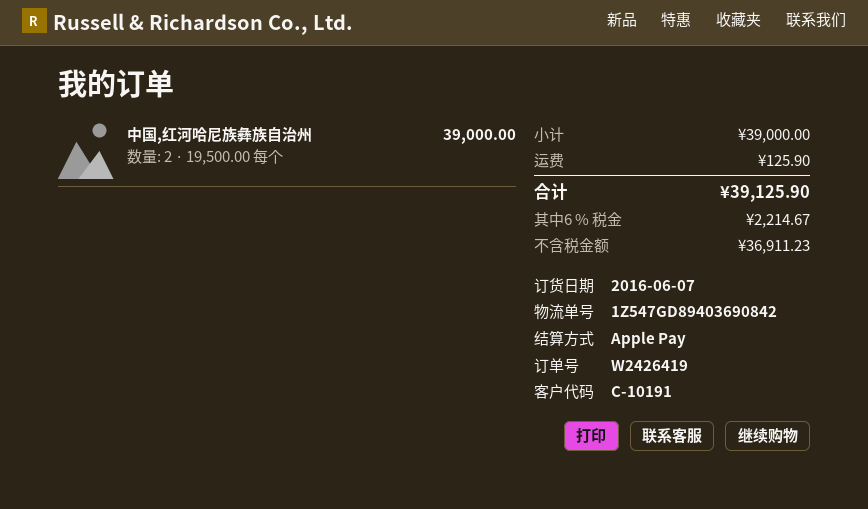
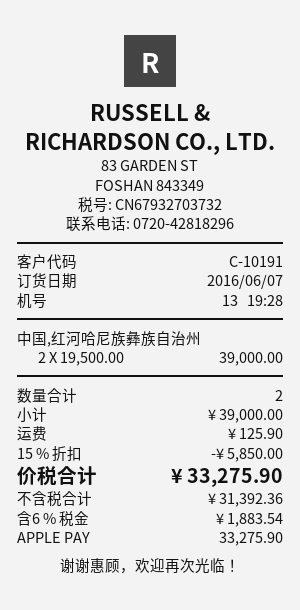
discount: none -> 15% = 5850.00
net: 36911.23 -> 31392.36
tax: 6% = 2214.67 -> 6% = 1883.54
total: 39125.90 -> 33275.90

